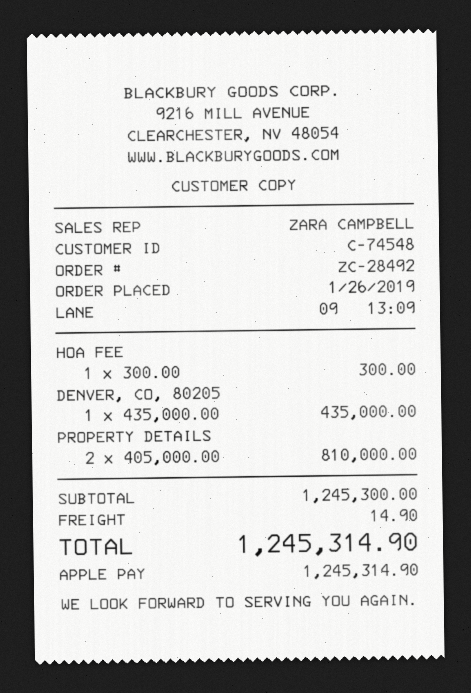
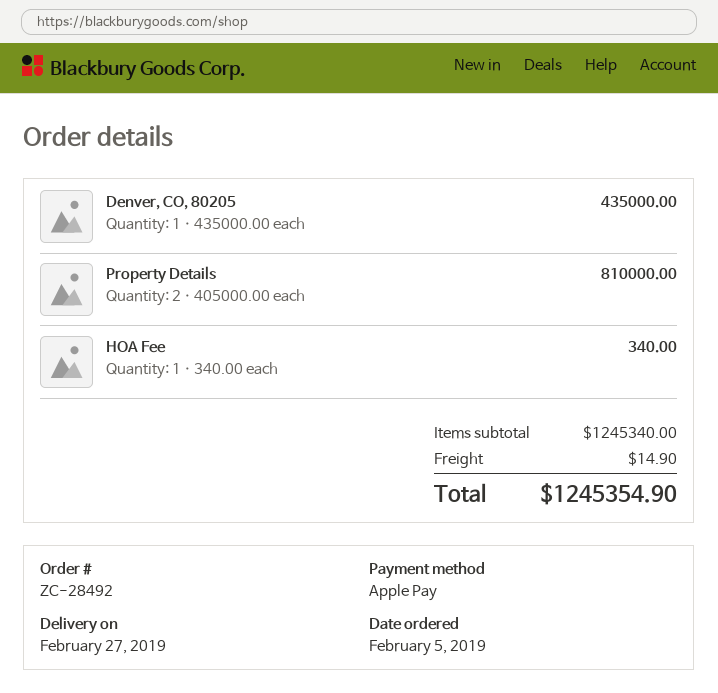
order date: 2019-01-26 -> 2019-02-05
HOA FEE: 1 x 300.00 = 300.00 -> 1 x 340.00 = 340.00
subtotal: 1245300.00 -> 1245340.00
total: 1245314.90 -> 1245354.90

